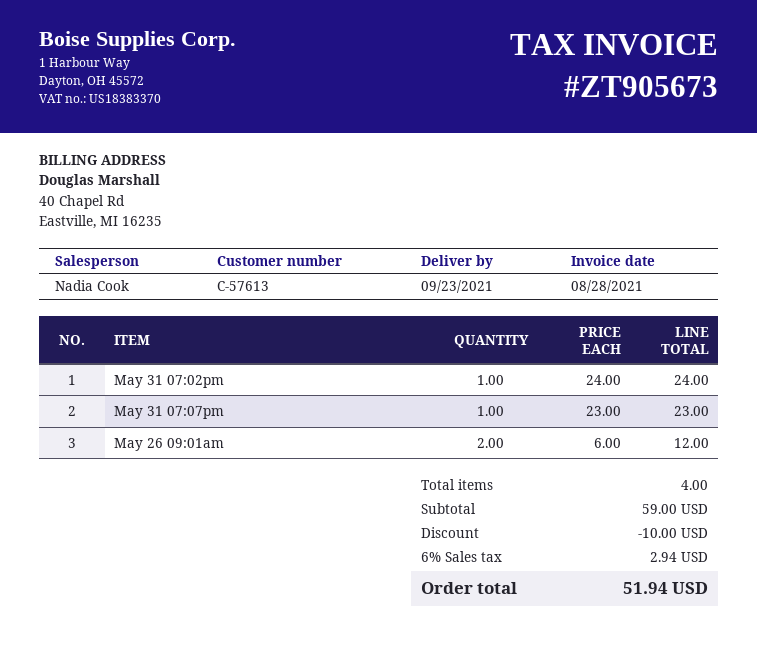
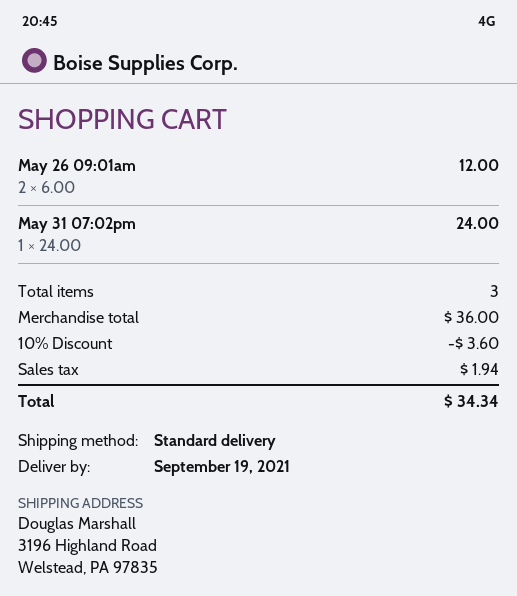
delivery date: 2021-09-23 -> 2021-09-19
May 31 07:07pm: 1 x 23.00 = 23.00 -> none
total quantity: 4 -> 3
subtotal: 59.00 -> 36.00
discount: 10.00 -> 3.60
tax: 2.94 -> 1.94
total: 51.94 -> 34.34

